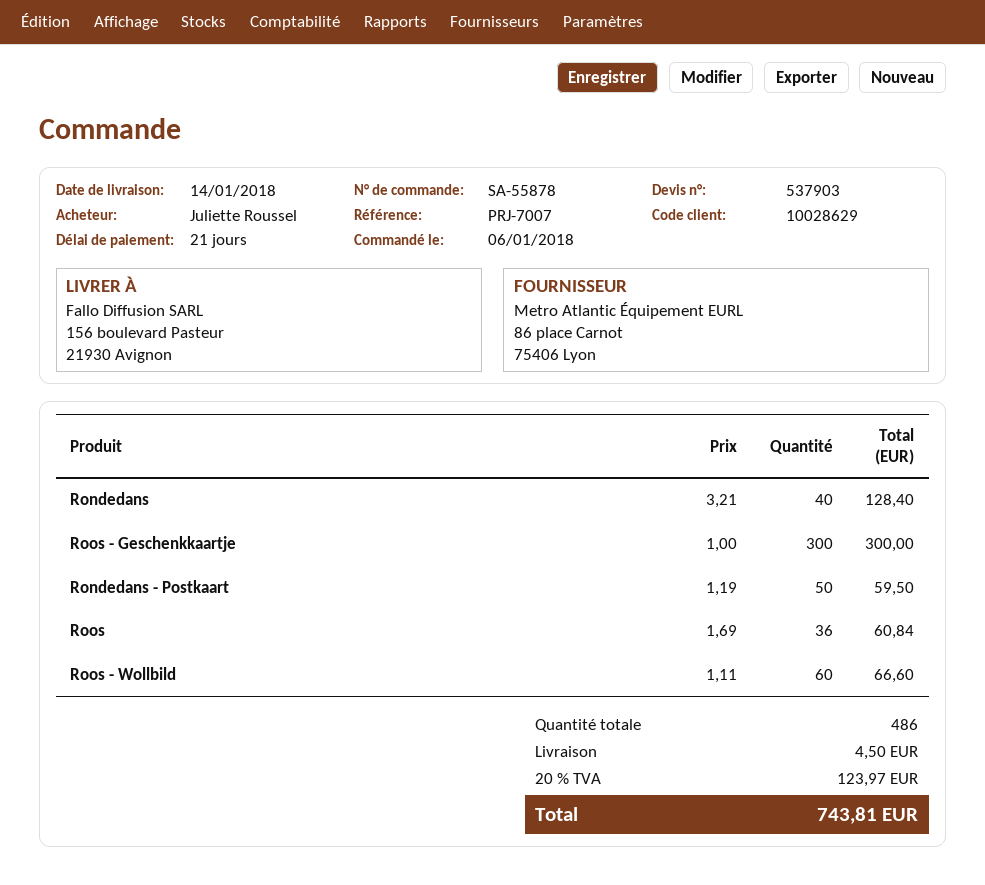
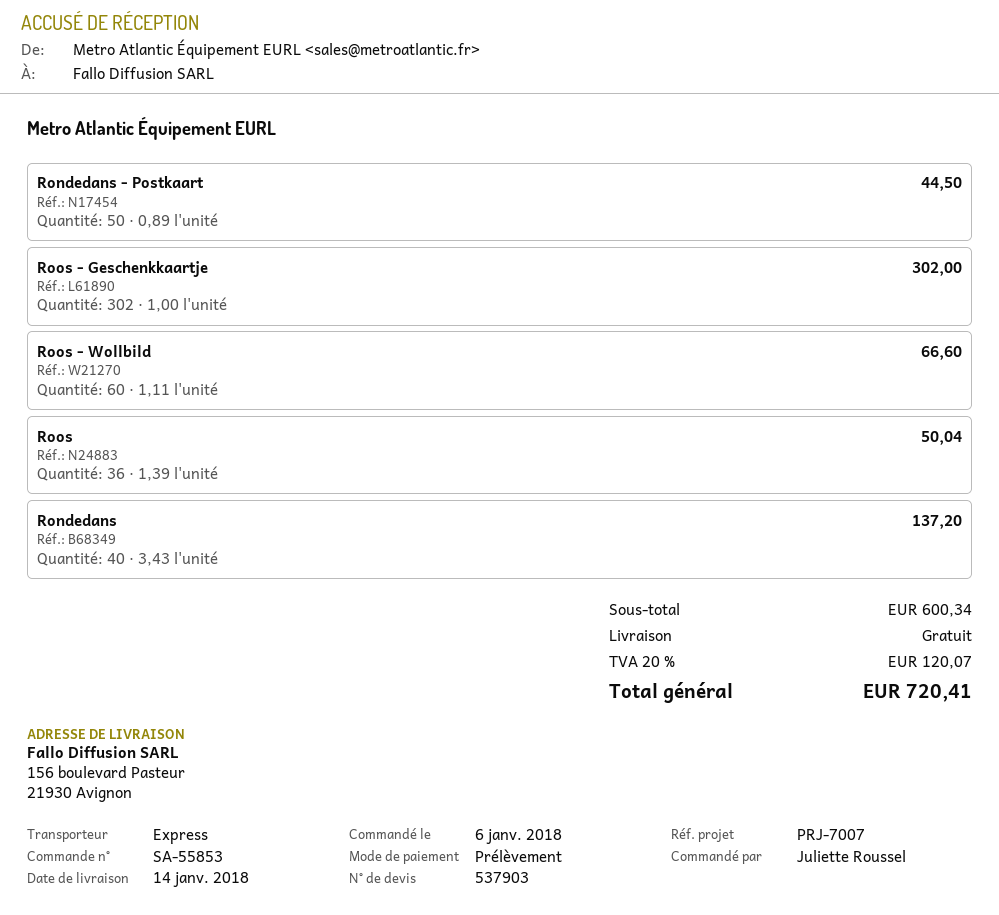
order number: SA-55878 -> SA-55853
Rondedans: 40 x 3.21 = 128.40 -> 40 x 3.43 = 137.20
Roos - Geschenkkaartje: 300 x 1.00 = 300.00 -> 302 x 1.00 = 302.00
Rondedans - Postkaart: 50 x 1.19 = 59.50 -> 50 x 0.89 = 44.50
Roos: 36 x 1.69 = 60.84 -> 36 x 1.39 = 50.04
shipping: 4.50 -> 0.00
tax: 20% = 123.97 -> 20% = 120.07
total: 743.81 -> 720.41

